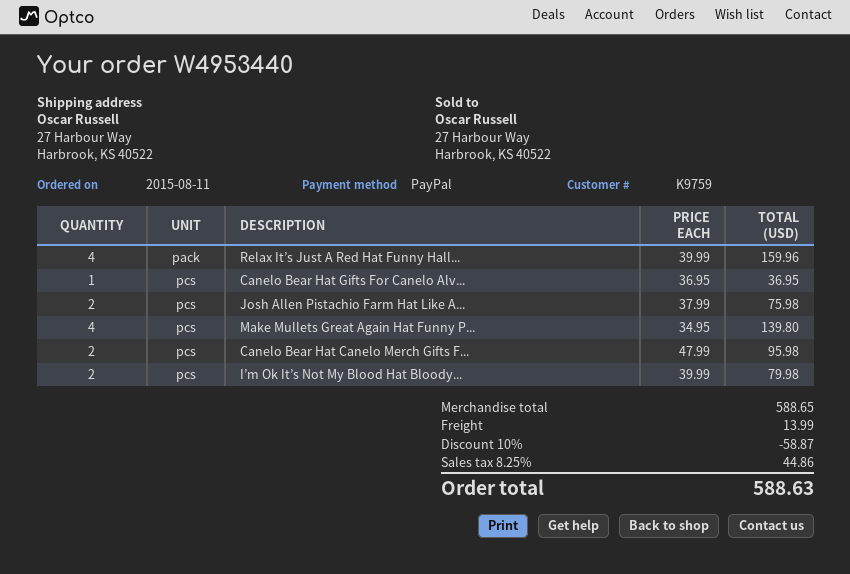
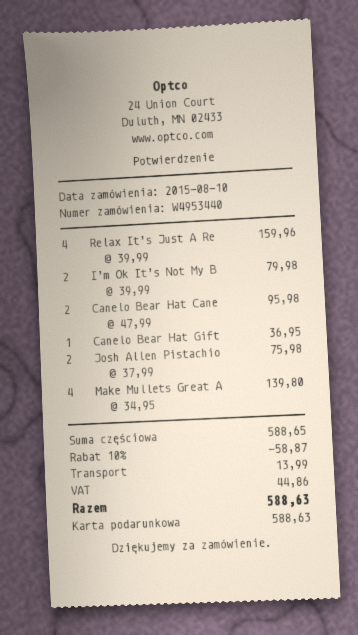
order date: 2015-08-11 -> 2015-08-10
payment method: PayPal -> gift card

